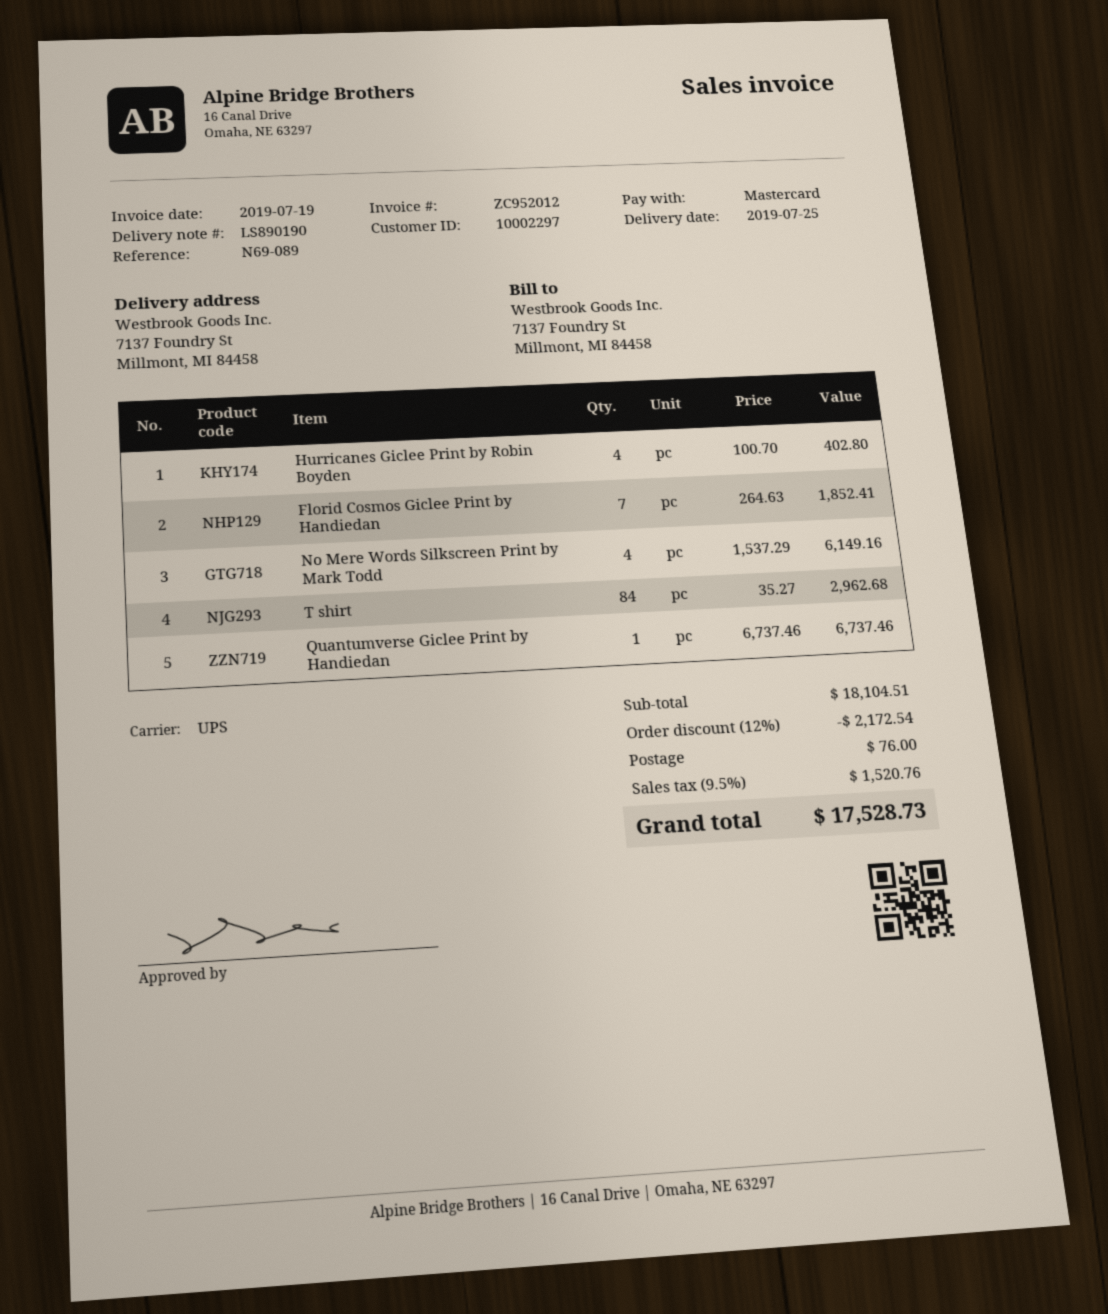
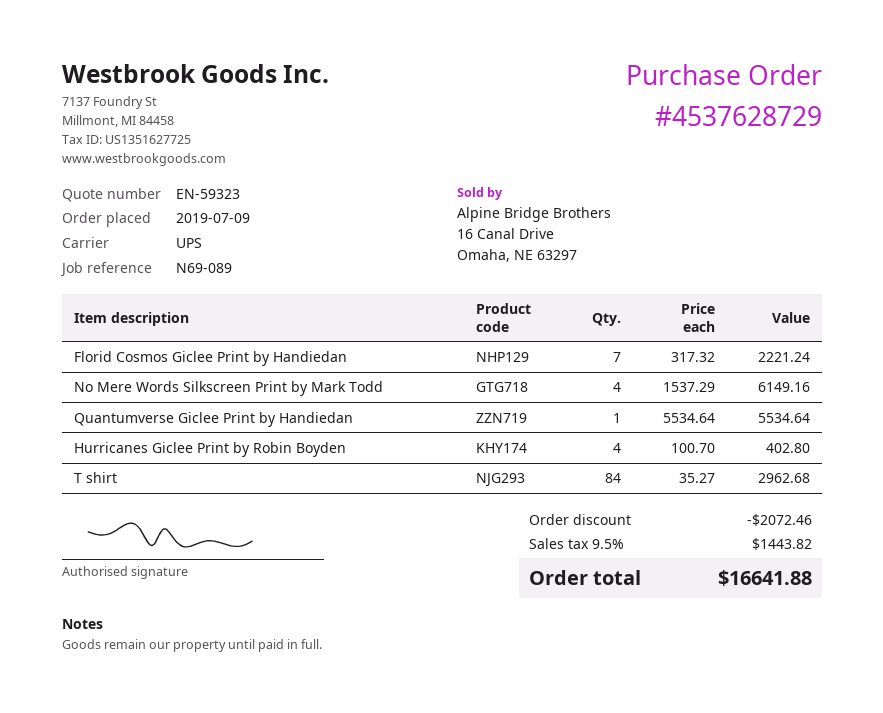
Florid Cosmos Giclee Print by Handiedan: 7 x 264.63 = 1852.41 -> 7 x 317.32 = 2221.24
Quantumverse Giclee Print by Handiedan: 1 x 6737.46 = 6737.46 -> 1 x 5534.64 = 5534.64
discount: 2172.54 -> 2072.46
shipping: 76.00 -> none
tax: 9.5% = 1520.76 -> 9.5% = 1443.82
total: 17528.73 -> 16641.88

